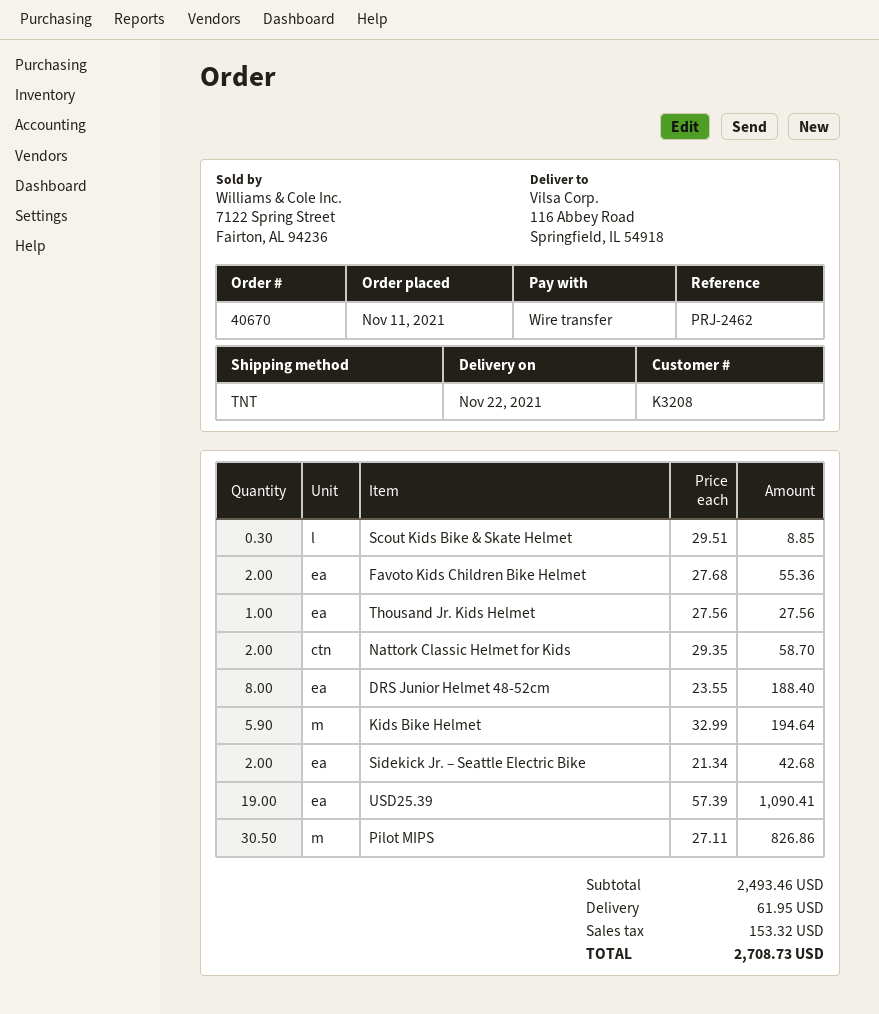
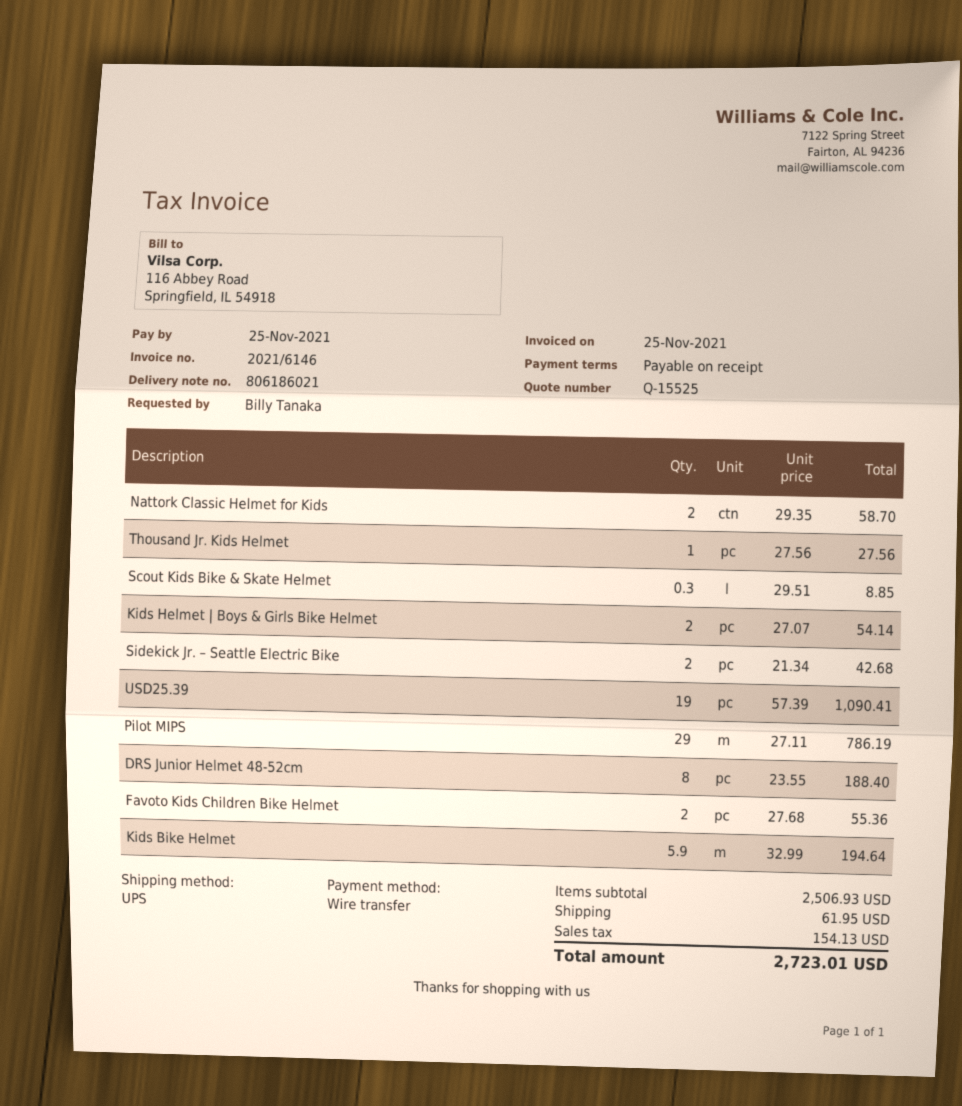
shipping method: TNT -> UPS
Pilot MIPS: 30.5 x 27.11 = 826.86 -> 29 x 27.11 = 786.19
Kids Helmet | Boys & Girls Bike Helmet: none -> 2 x 27.07 = 54.14
subtotal: 2493.46 -> 2506.93
tax: 153.32 -> 154.13
total: 2708.73 -> 2723.01

